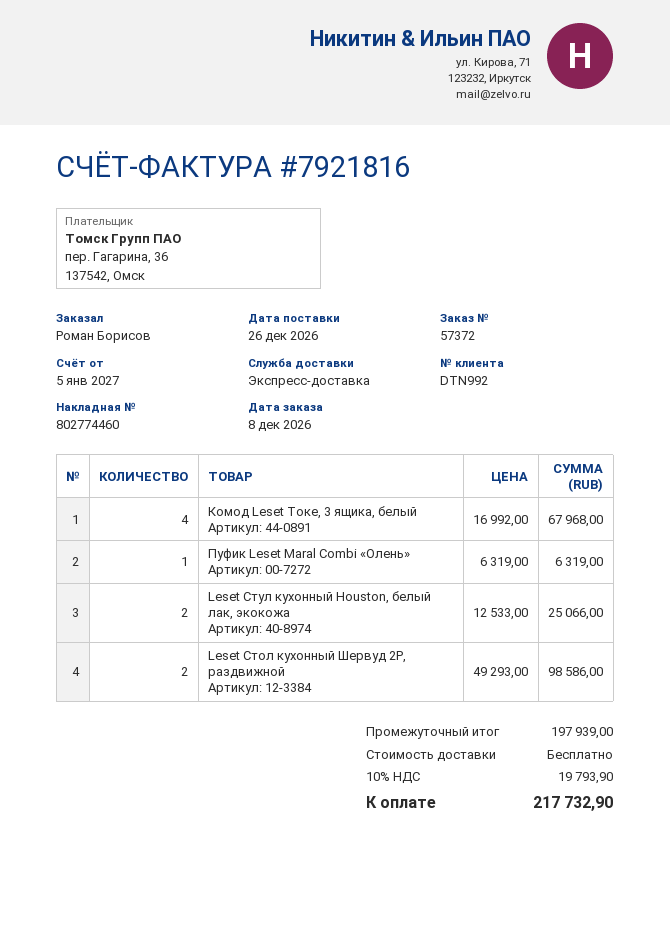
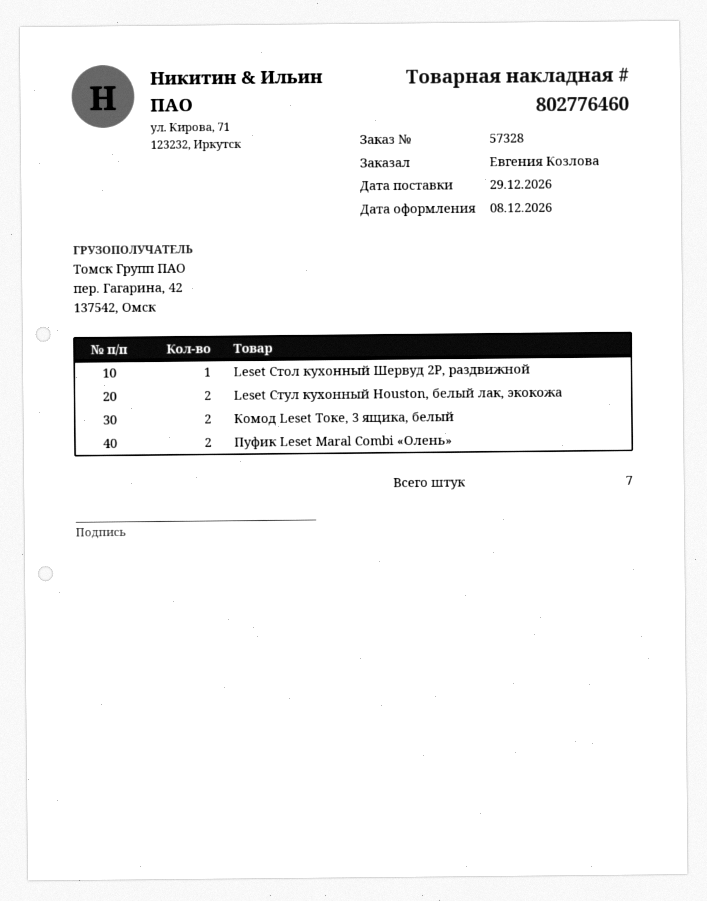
order number: 57372 -> 57328
delivery note number: 802774460 -> 802776460
delivery date: 2026-12-26 -> 2026-12-29
ordered by: Роман Борисов -> Евгения Козлова
Комод Leset Токе, 3 ящика, белый: 4 -> 2
Пуфик Leset Maral Combi «Олень»: 1 -> 2
Leset Стол кухонный Шервуд 2Р, раздвижной: 2 -> 1

